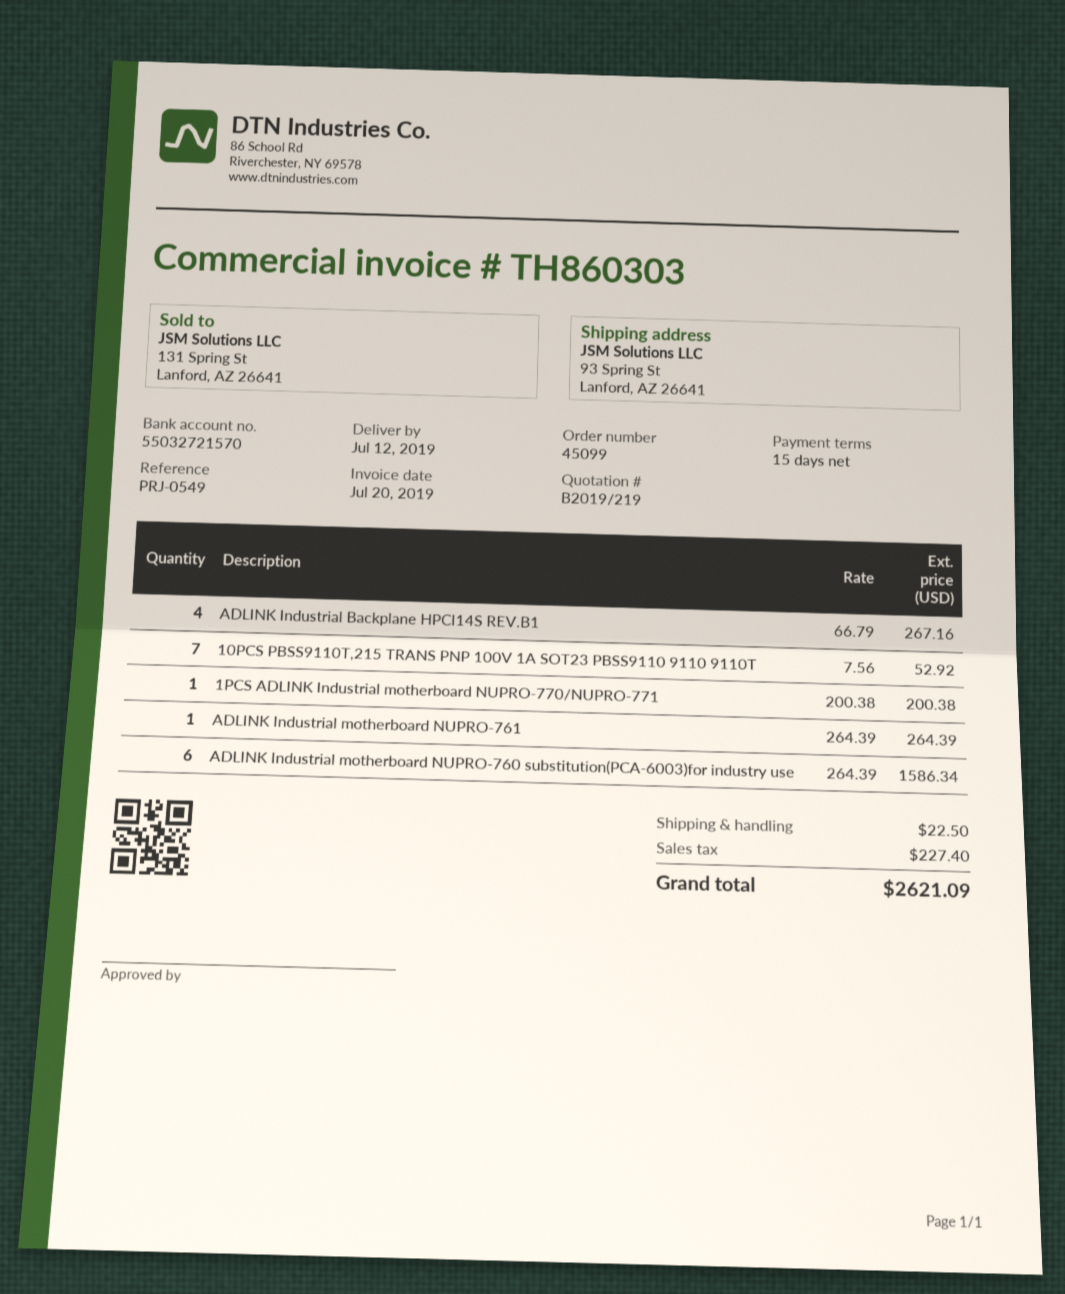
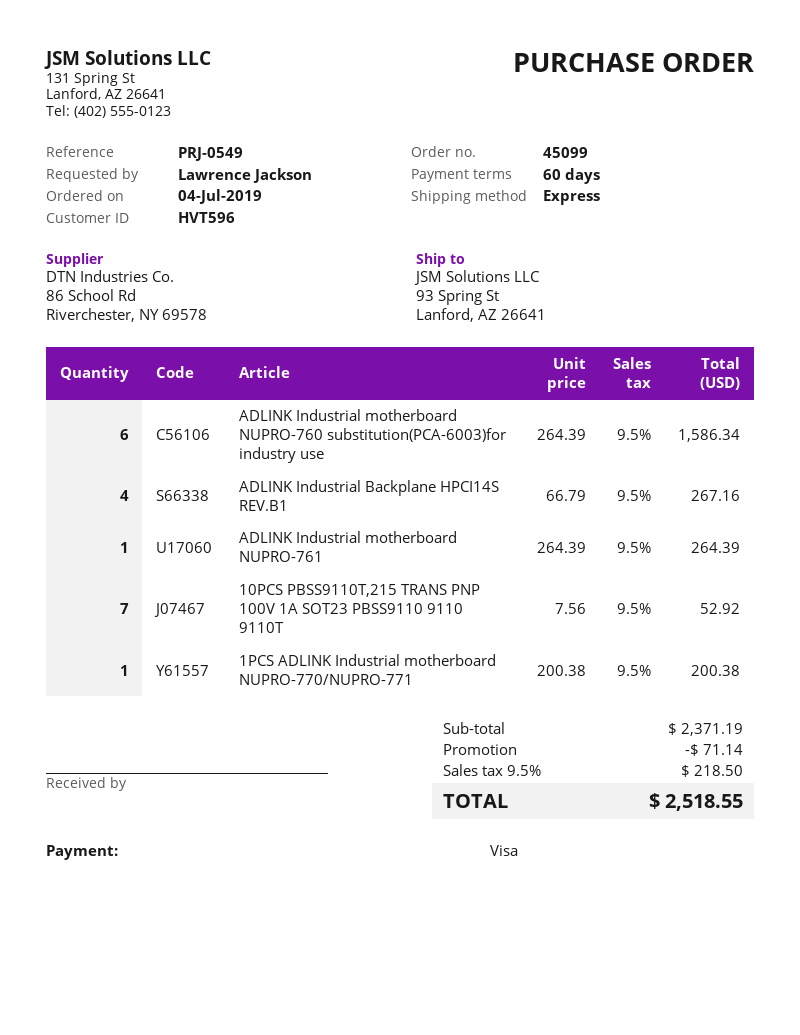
payment terms: 15 days -> 60 days
discount: none -> 71.14
shipping: 22.50 -> none
tax: 227.40 -> 218.50
total: 2621.09 -> 2518.55

